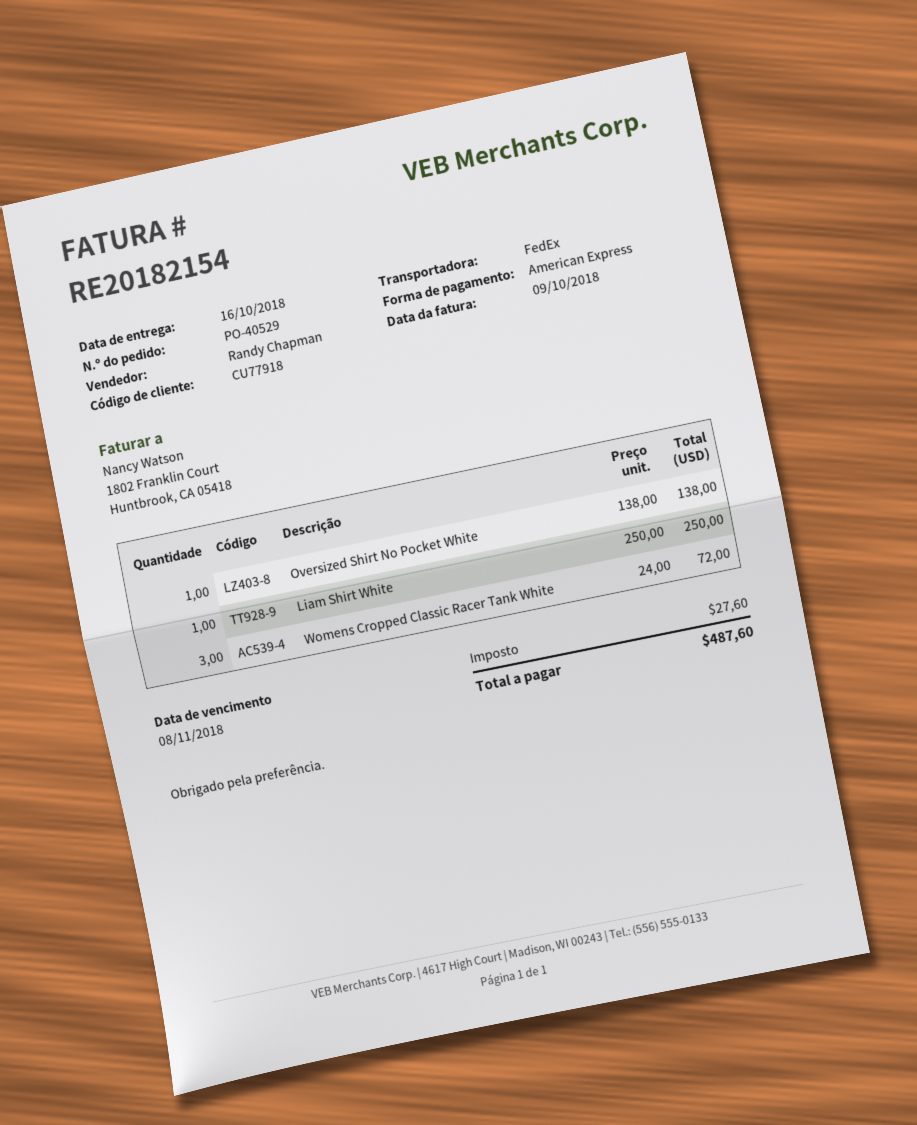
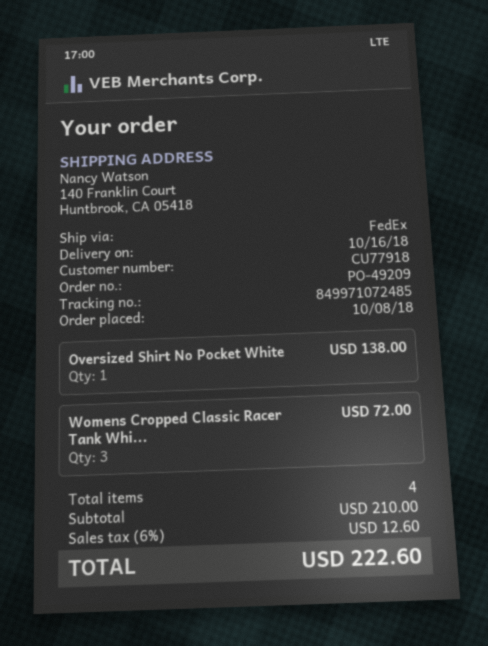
order number: PO-40529 -> PO-49209
Liam Shirt White: 1 for 250.00 -> none
tax: 27.60 -> 12.60
total: 487.60 -> 222.60

